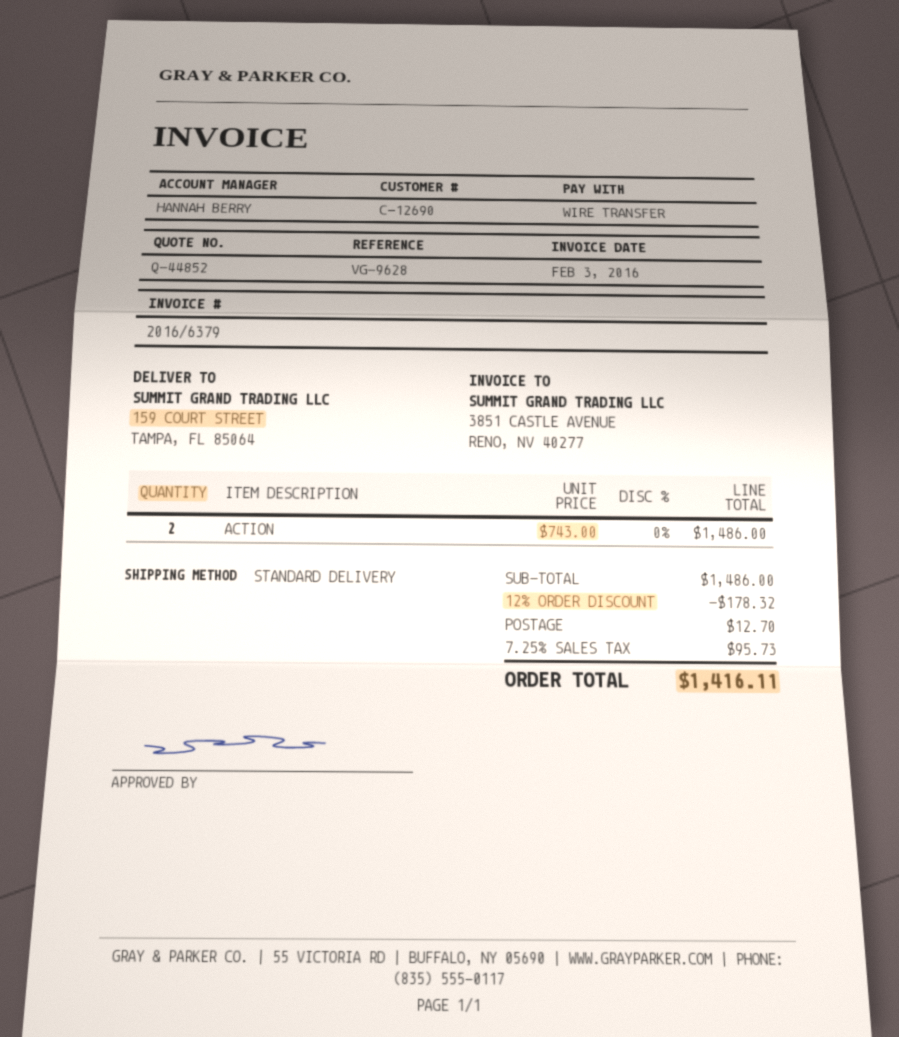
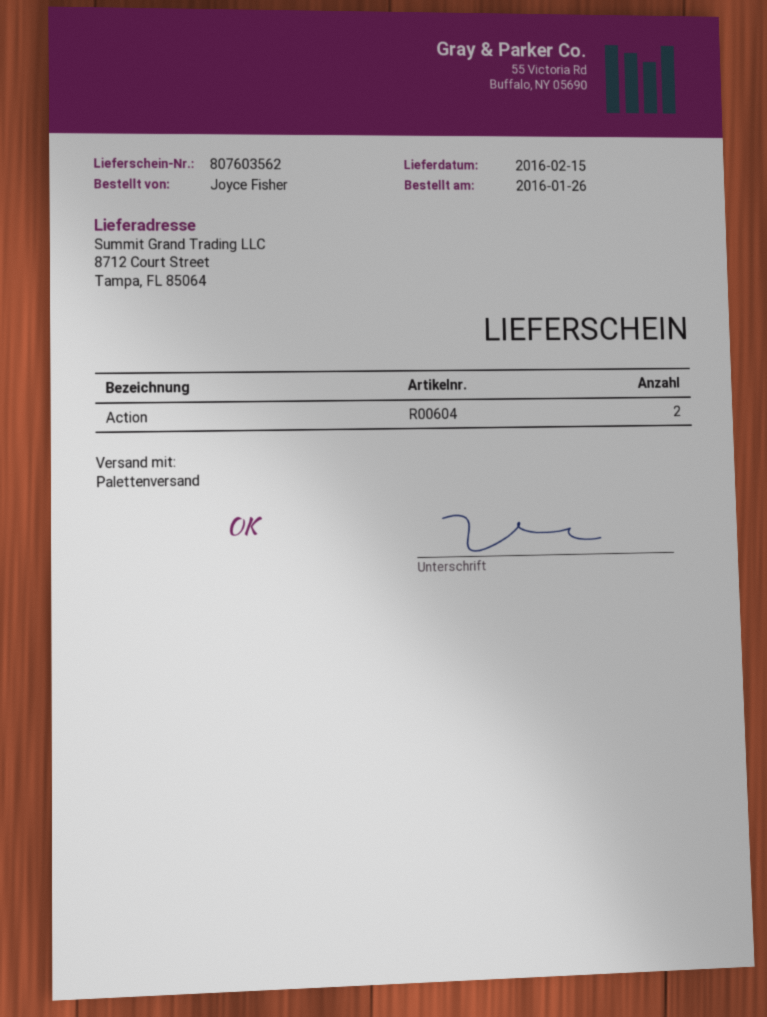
shipping method: standard -> pallet freight
ship to: 159 COURT STREET, TAMPA, FL 85064 -> 8712 Court Street, Tampa, FL 85064

